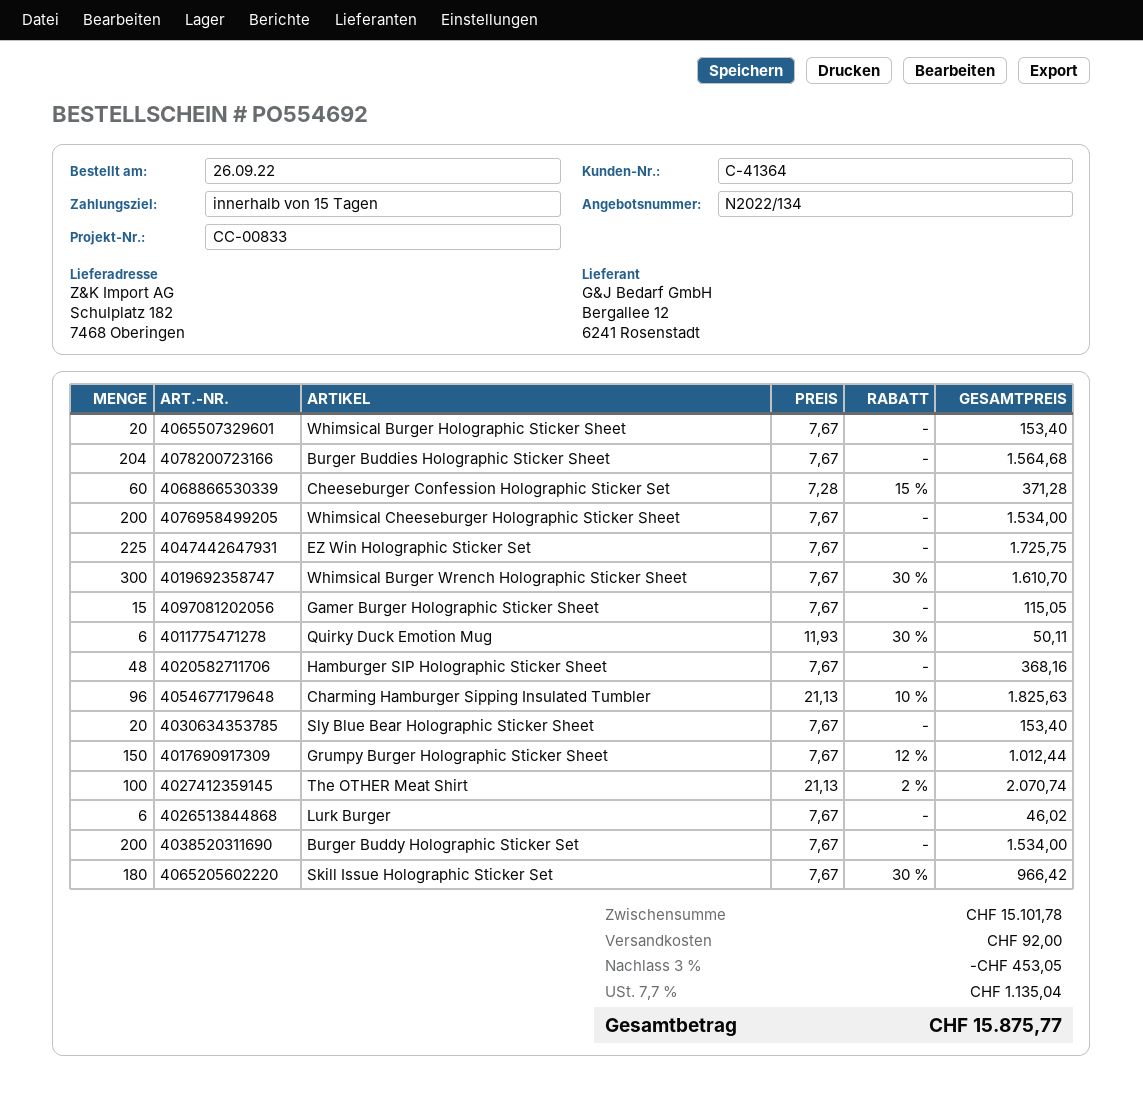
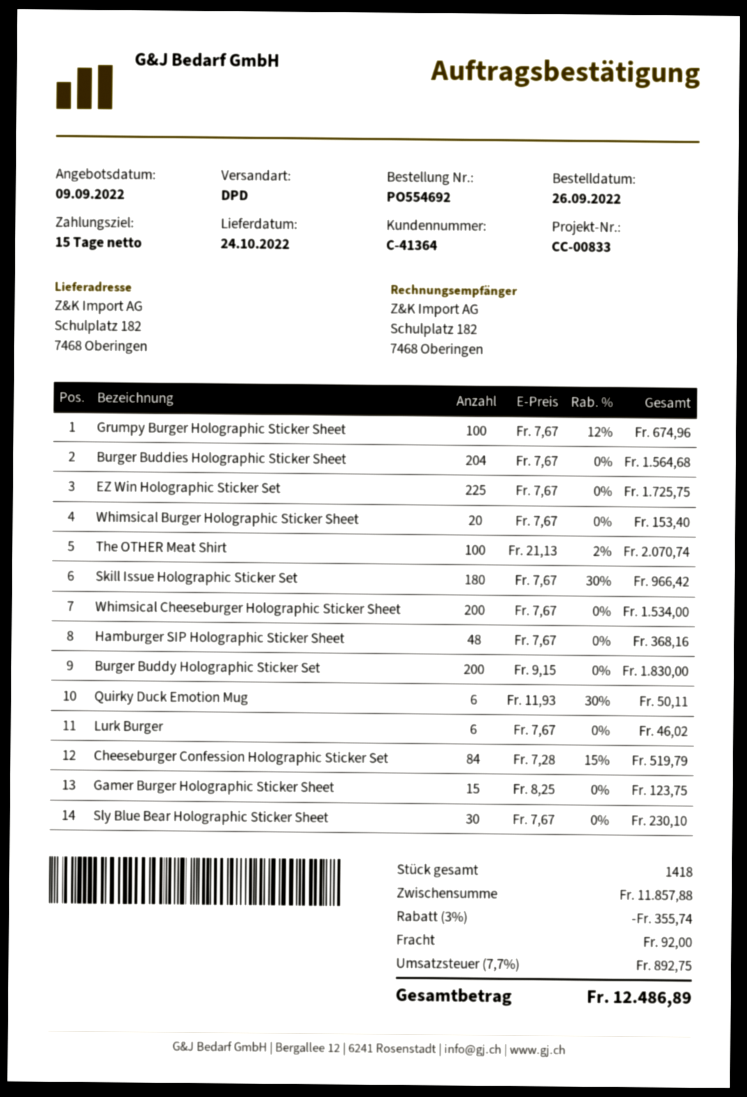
Cheeseburger Confession Holographic Sticker Set: 60 x 7.28 - 15% = 371.28 -> 84 x 7.28 - 15% = 519.79
Whimsical Burger Wrench Holographic Sticker Sheet: 300 x 7.67 - 30% = 1610.70 -> none
Gamer Burger Holographic Sticker Sheet: 15 x 7.67 = 115.05 -> 15 x 8.25 = 123.75
Charming Hamburger Sipping Insulated Tumbler: 96 x 21.13 - 10% = 1825.63 -> none
Sly Blue Bear Holographic Sticker Sheet: 20 x 7.67 = 153.40 -> 30 x 7.67 = 230.10
Grumpy Burger Holographic Sticker Sheet: 150 x 7.67 - 12% = 1012.44 -> 100 x 7.67 - 12% = 674.96
Burger Buddy Holographic Sticker Set: 200 x 7.67 = 1534.00 -> 200 x 9.15 = 1830.00
subtotal: 15101.78 -> 11857.88
discount: 3% = 453.05 -> 3% = 355.74
tax: 7.7% = 1135.04 -> 7.7% = 892.75
total: 15875.77 -> 12486.89

